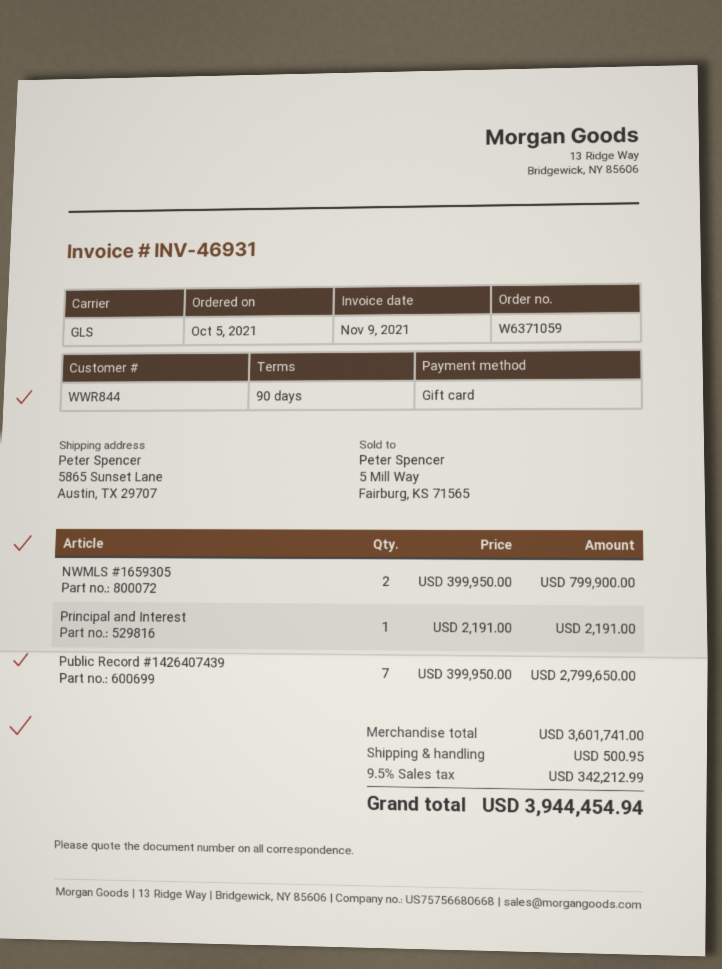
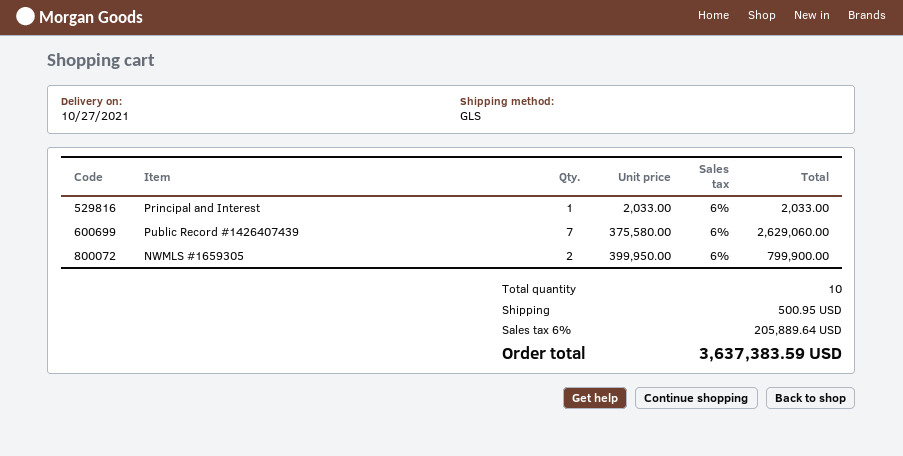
Principal and Interest: 1 x 2191.00 = 2191.00 -> 1 x 2033.00 = 2033.00
Public Record #1426407439: 7 x 399950.00 = 2799650.00 -> 7 x 375580.00 = 2629060.00
tax: 9.5% = 342212.99 -> 6% = 205889.64
total: 3944454.94 -> 3637383.59

